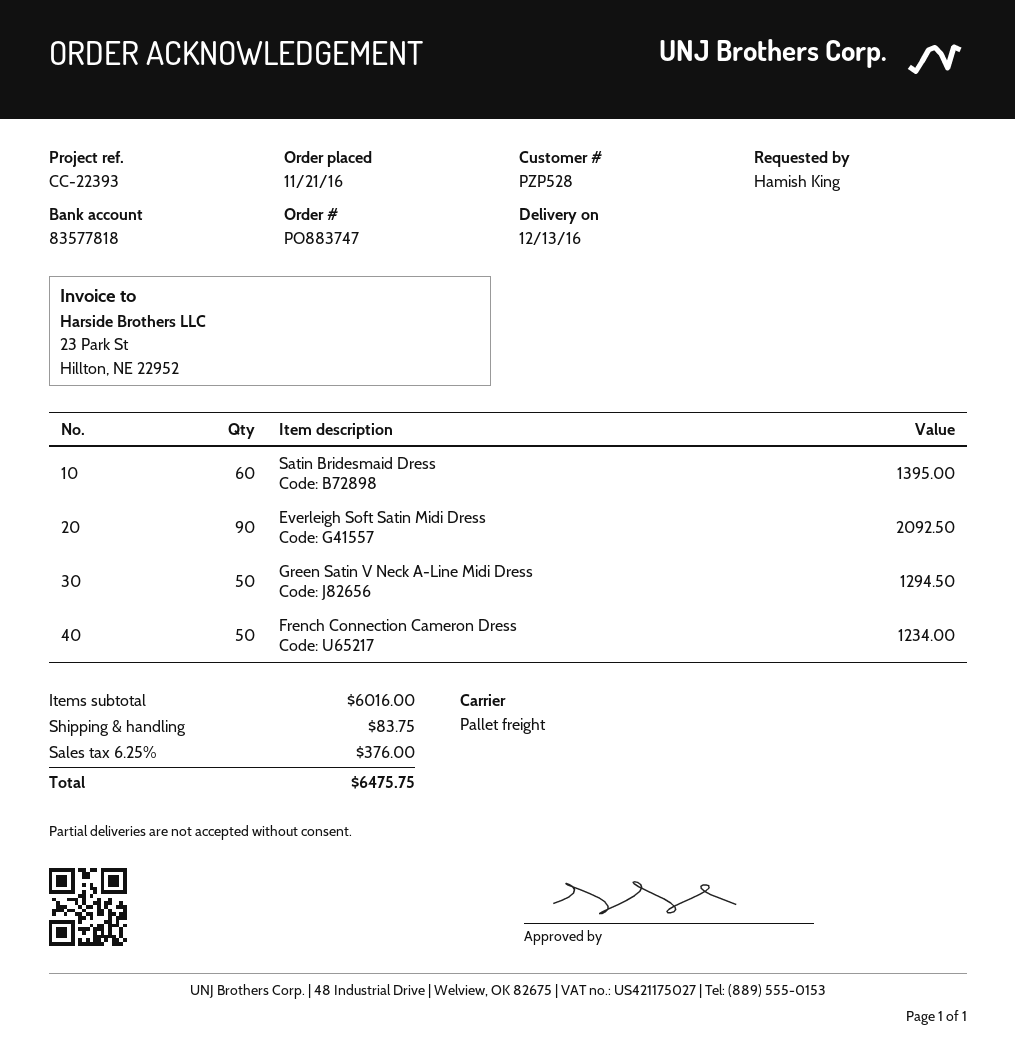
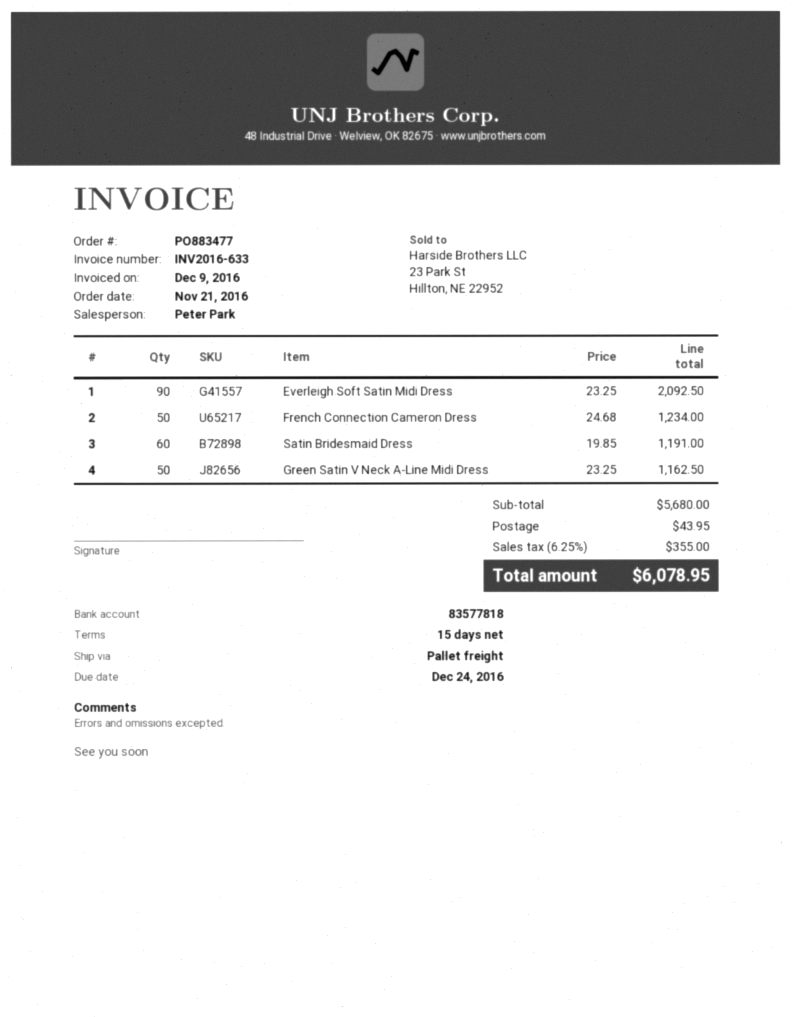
order number: PO883747 -> PO883477
Satin Bridesmaid Dress: 60 for 1395.00 -> 60 for 1191.00
Green Satin V Neck A-Line Midi Dress: 50 for 1294.50 -> 50 for 1162.50
subtotal: 6016.00 -> 5680.00
shipping: 83.75 -> 43.95
tax: 6.25% = 376.00 -> 6.25% = 355.00
total: 6475.75 -> 6078.95

